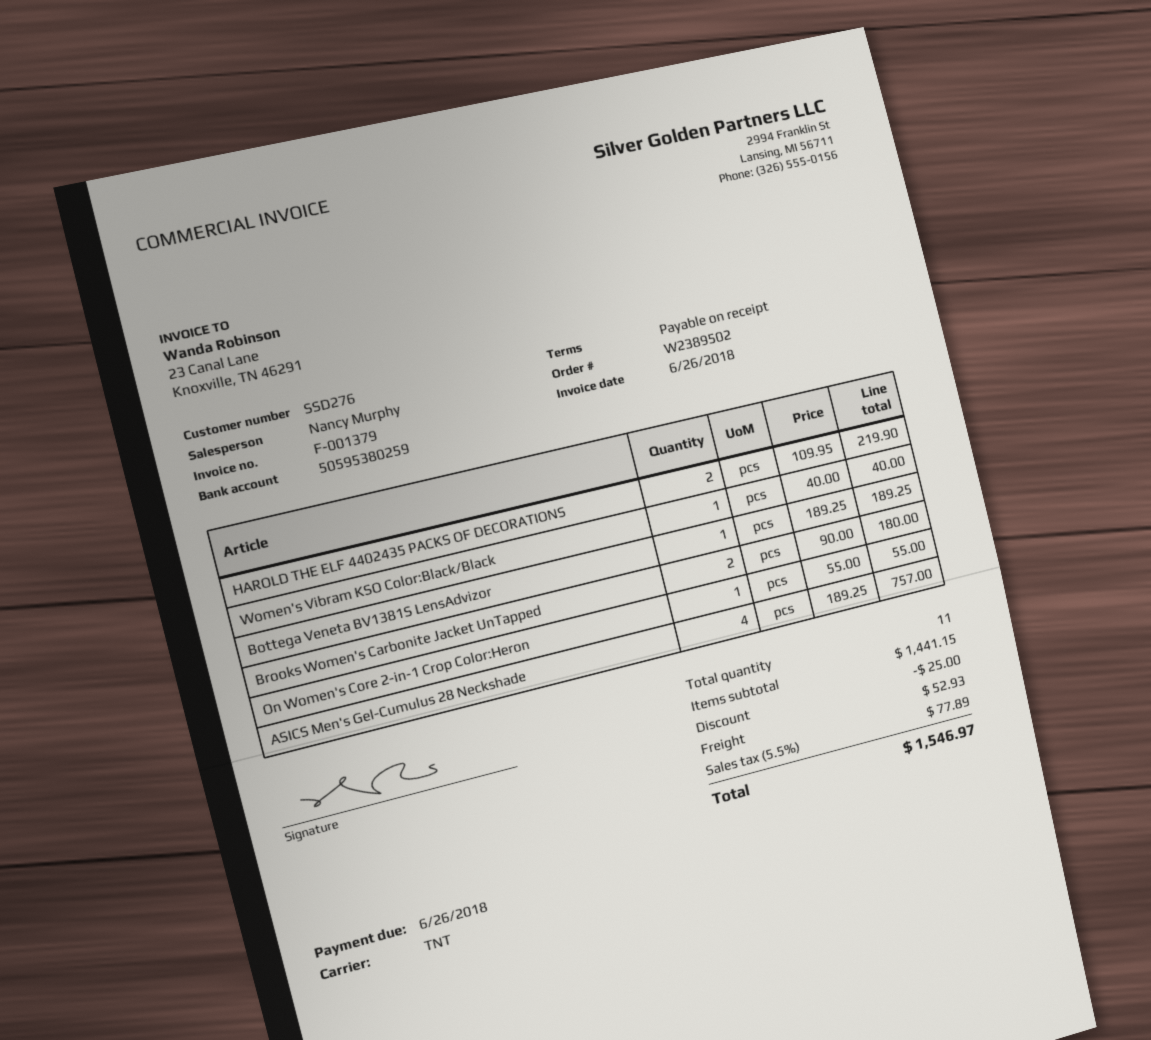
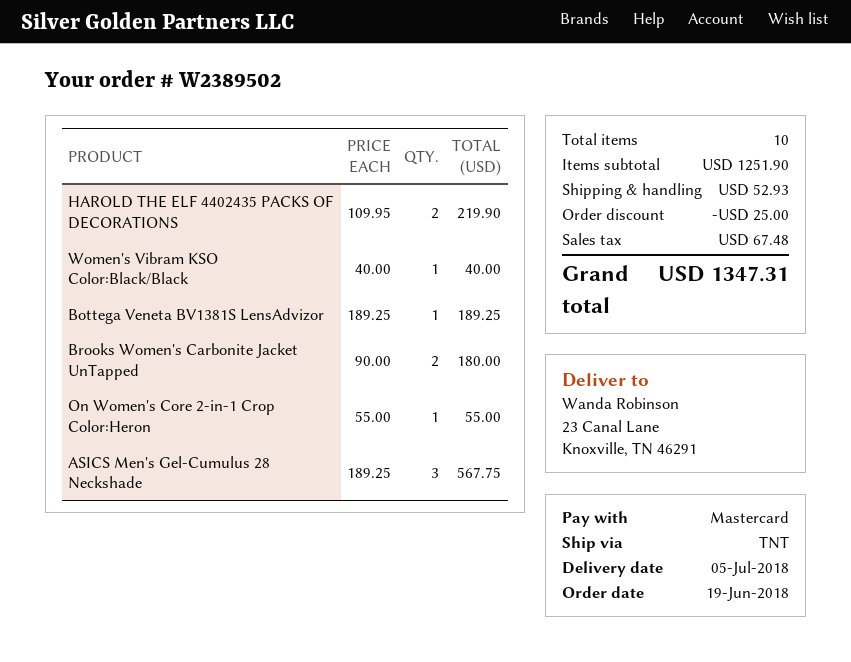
ASICS Men's Gel-Cumulus 28 Neckshade: 4 x 189.25 = 757.00 -> 3 x 189.25 = 567.75
total quantity: 11 -> 10
subtotal: 1441.15 -> 1251.90
tax: 77.89 -> 67.48
total: 1546.97 -> 1347.31

